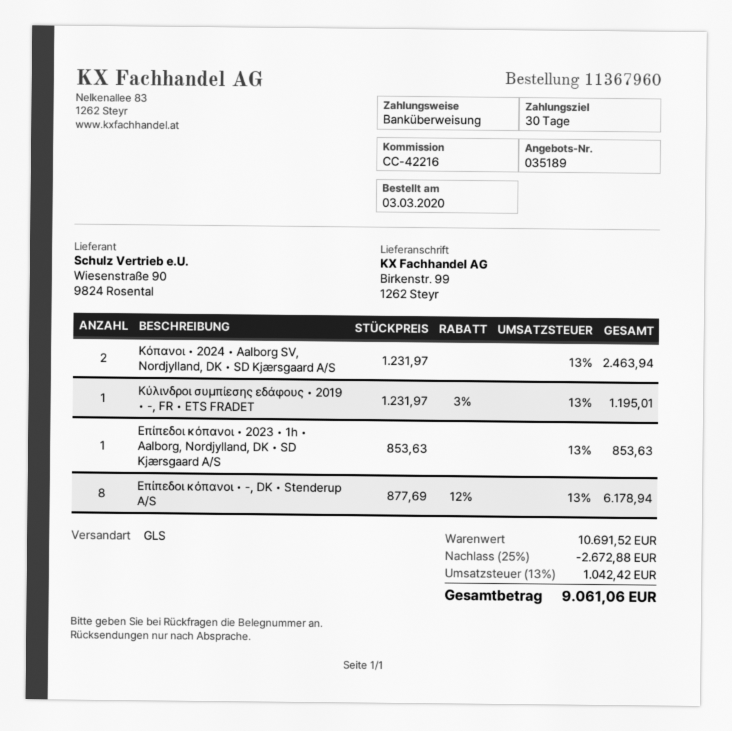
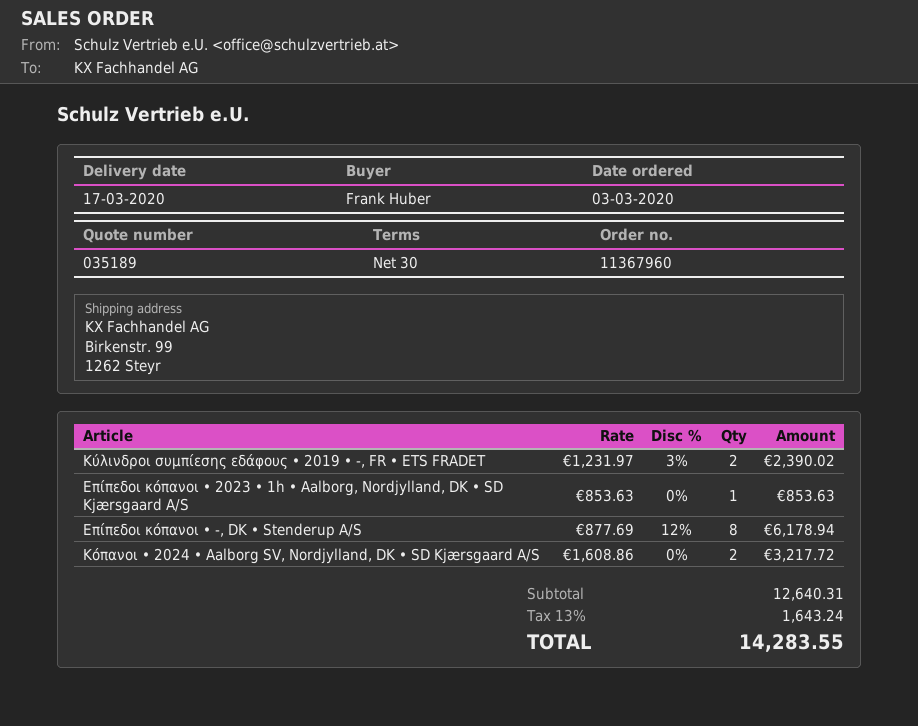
Κόπανοι • 2024 • Aalborg SV, Nordjylland, DK • SD Kjærsgaard A/S: 2 x 1231.97 = 2463.94 -> 2 x 1608.86 = 3217.72
Κύλινδροι συμπίεσης εδάφους • 2019 • -, FR • ETS FRADET: 1 x 1231.97 - 3% = 1195.01 -> 2 x 1231.97 - 3% = 2390.02
subtotal: 10691.52 -> 12640.31
discount: 25% = 2672.88 -> none
tax: 13% = 1042.42 -> 13% = 1643.24
total: 9061.06 -> 14283.55

